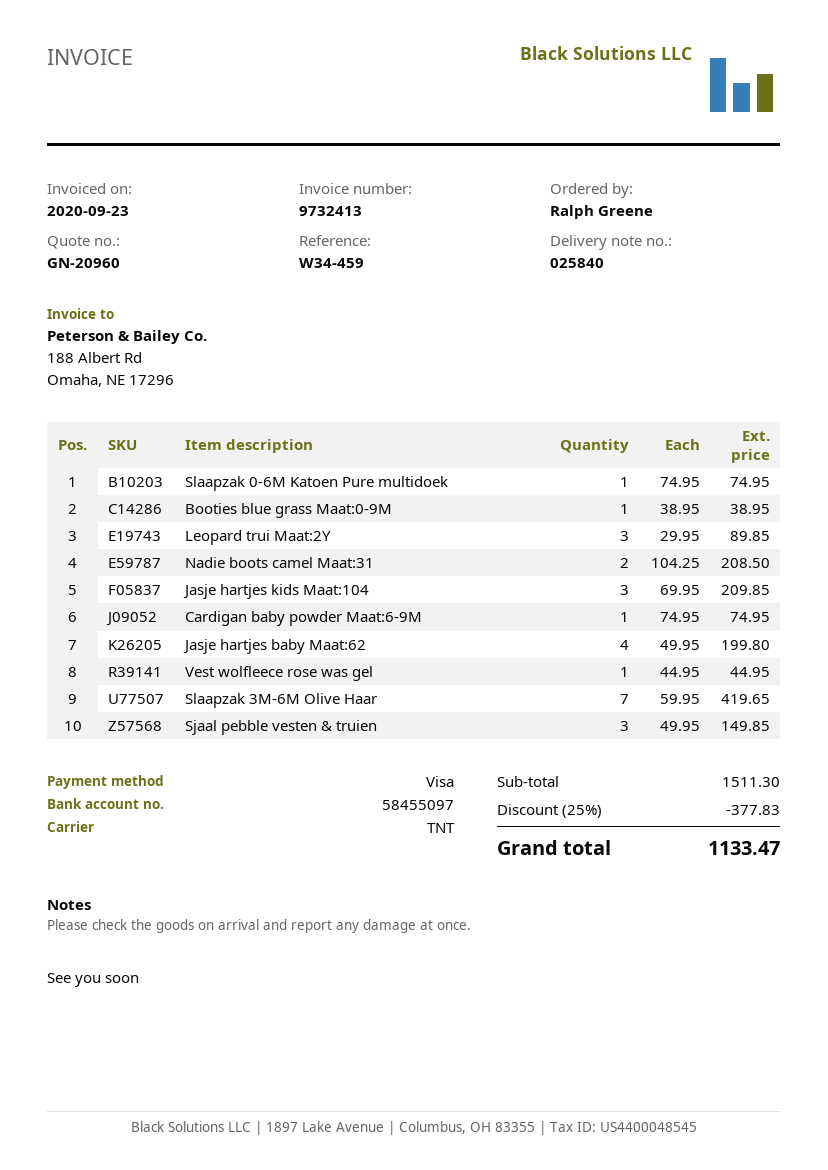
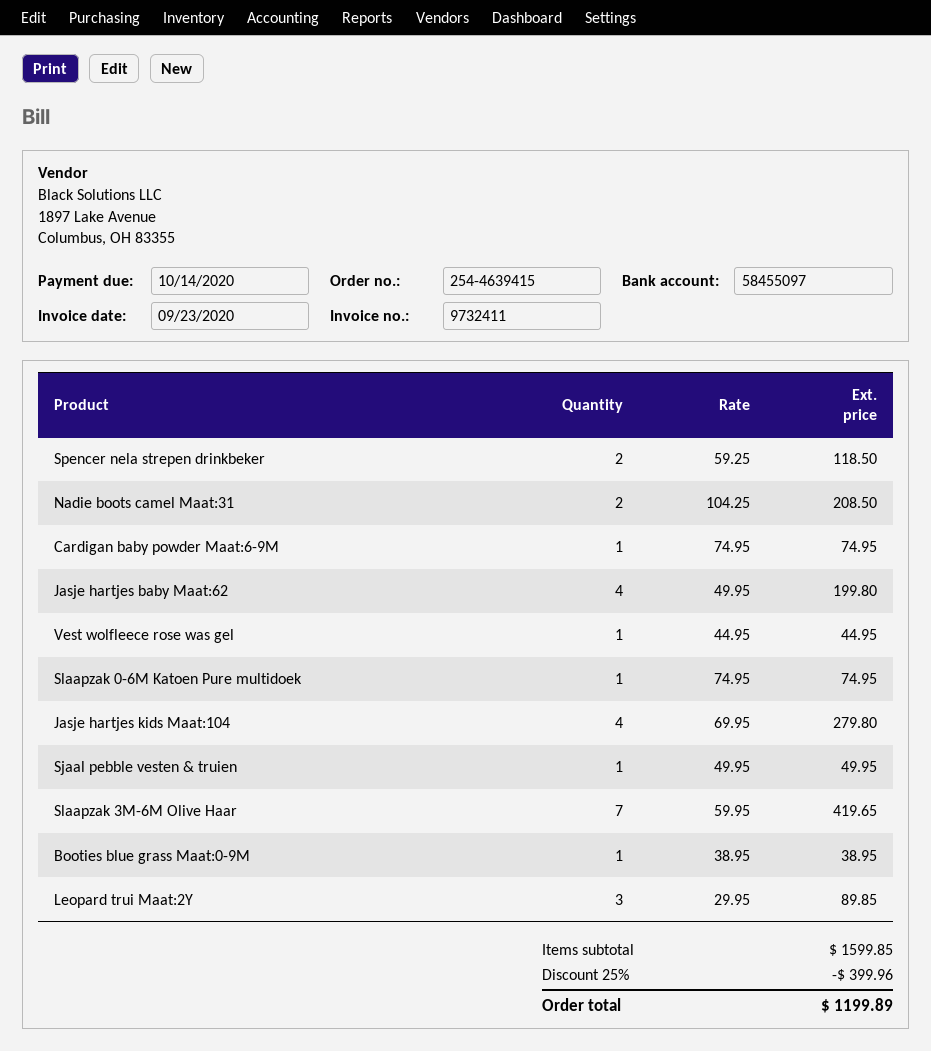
invoice number: 9732413 -> 9732411
Jasje hartjes kids Maat:104: 3 x 69.95 = 209.85 -> 4 x 69.95 = 279.80
Sjaal pebble vesten & truien: 3 x 49.95 = 149.85 -> 1 x 49.95 = 49.95
Spencer nela strepen drinkbeker: none -> 2 x 59.25 = 118.50
subtotal: 1511.30 -> 1599.85
discount: 25% = 377.83 -> 25% = 399.96
total: 1133.47 -> 1199.89

